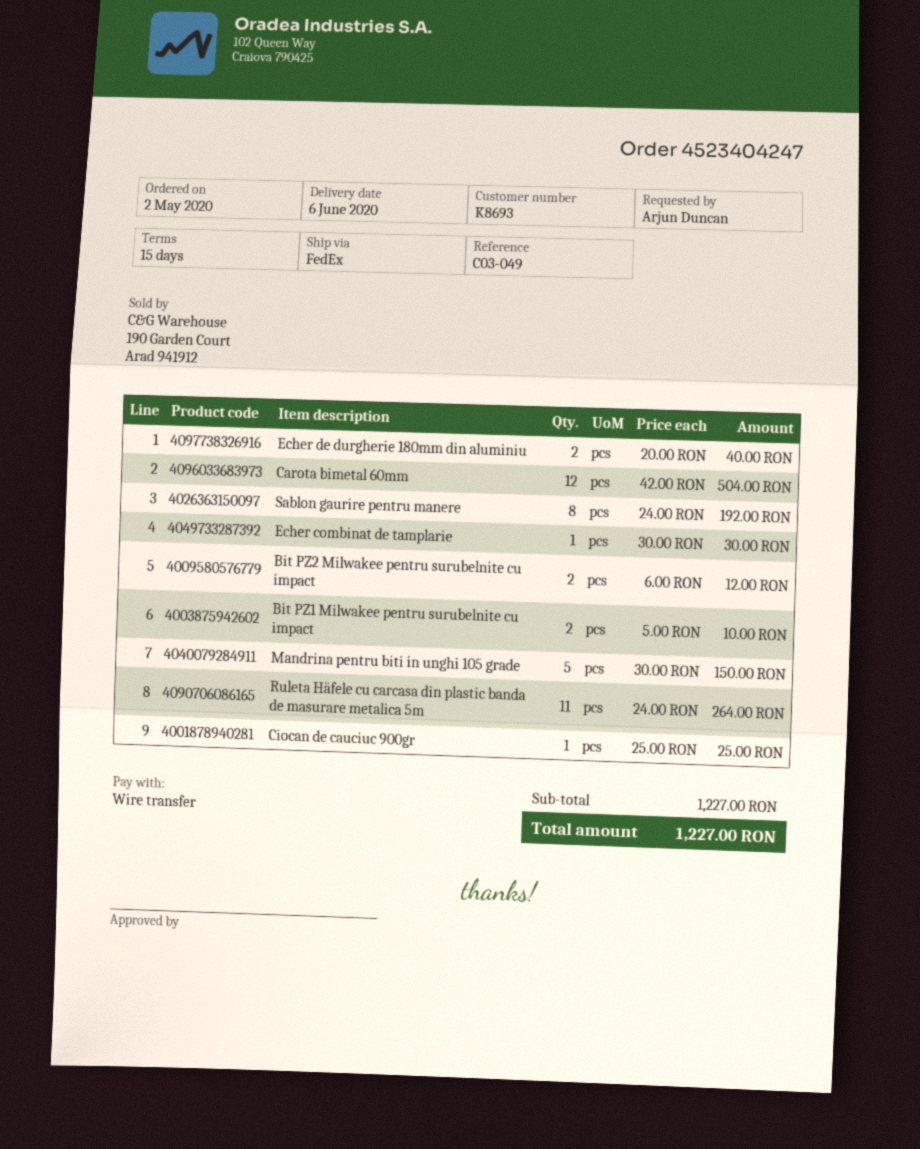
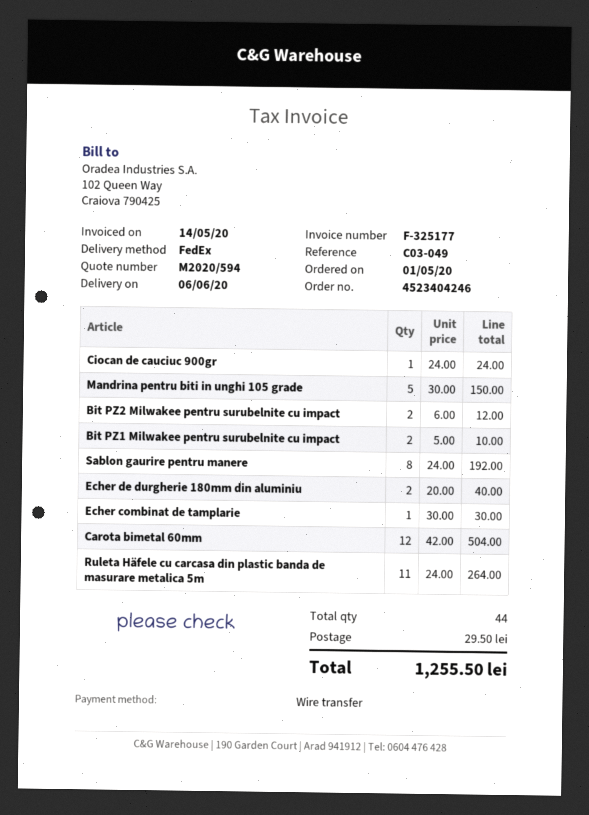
order number: 4523404247 -> 4523404246
order date: 2020-05-02 -> 2020-05-01
Ciocan de cauciuc 900gr: 1 x 25.00 = 25.00 -> 1 x 24.00 = 24.00
shipping: none -> 29.50
total: 1227.00 -> 1255.50

